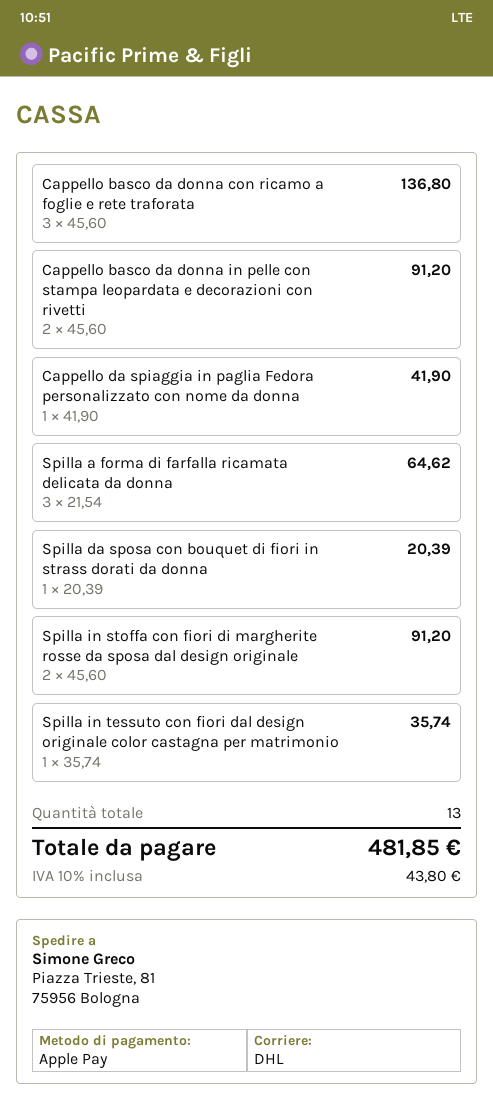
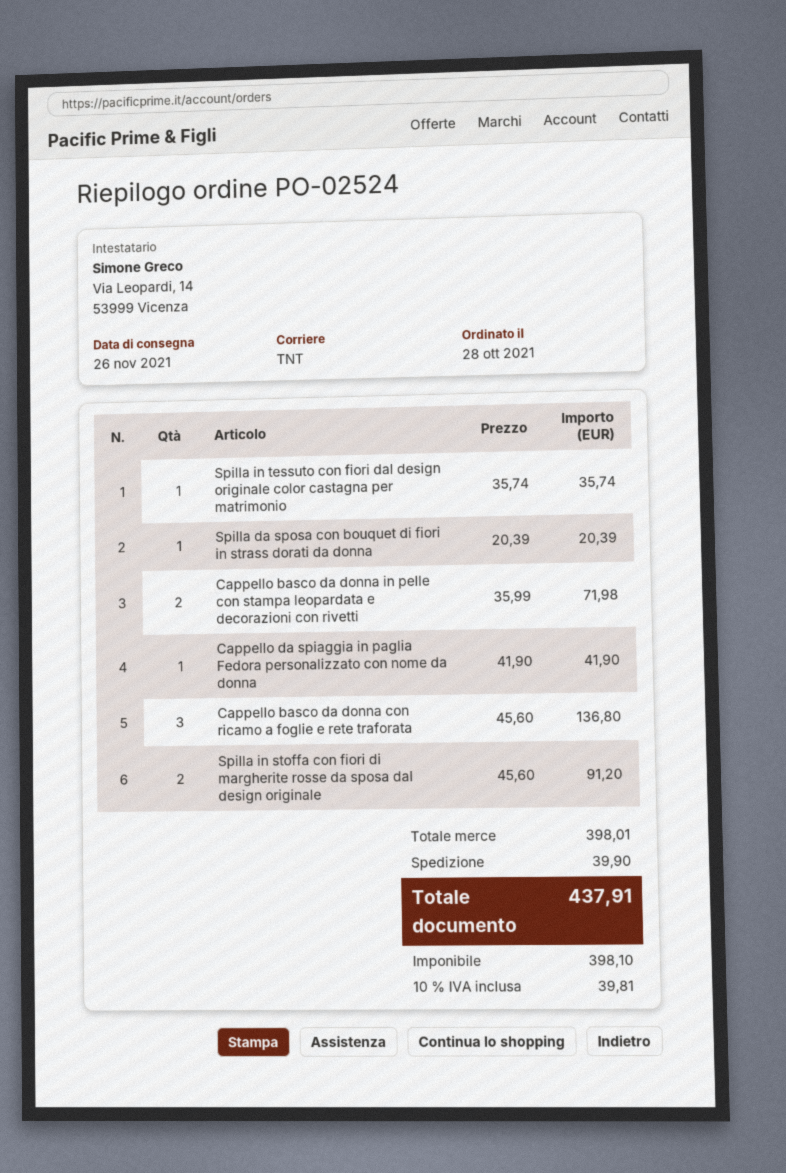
shipping method: DHL -> TNT
Cappello basco da donna in pelle con stampa leopardata e decorazioni con rivetti: 2 x 45.60 = 91.20 -> 2 x 35.99 = 71.98
Spilla a forma di farfalla ricamata delicata da donna: 3 x 21.54 = 64.62 -> none
shipping: none -> 39.90
tax: 10% = 43.80 -> 10% = 39.81
total: 481.85 -> 437.91

